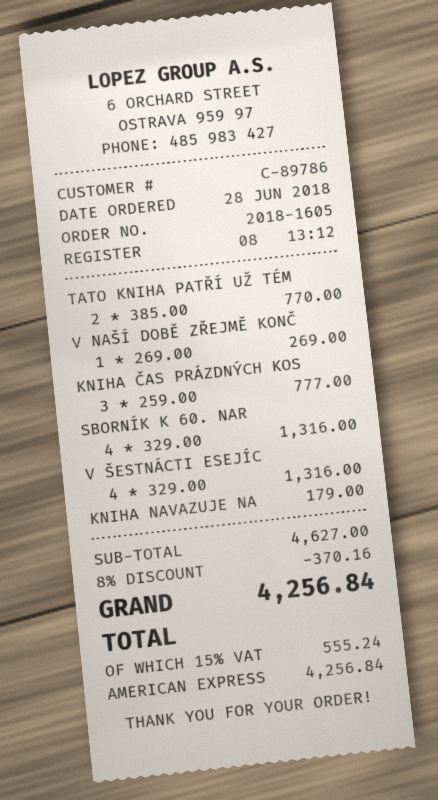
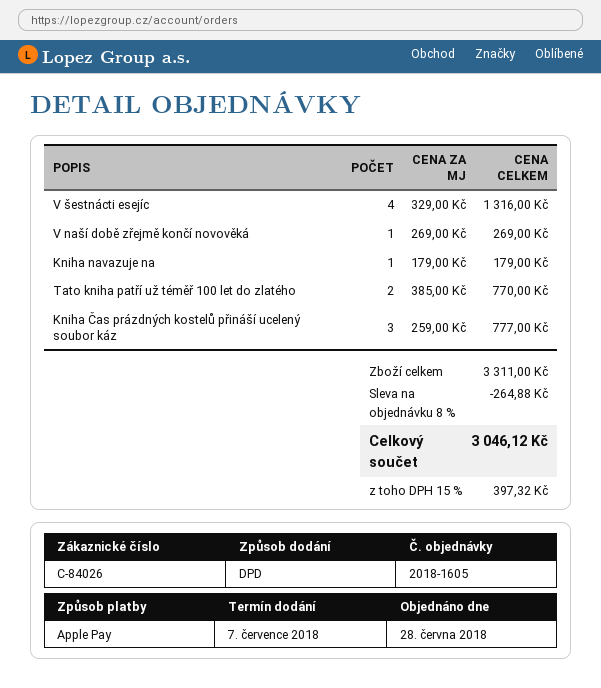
customer number: C-89786 -> C-84026
payment method: American Express -> Apple Pay
SBORNÍK K 60. NAR: 4 x 329.00 = 1316.00 -> none
subtotal: 4627.00 -> 3311.00
discount: 8% = 370.16 -> 8% = 264.88
tax: 15% = 555.24 -> 15% = 397.32
total: 4256.84 -> 3046.12

